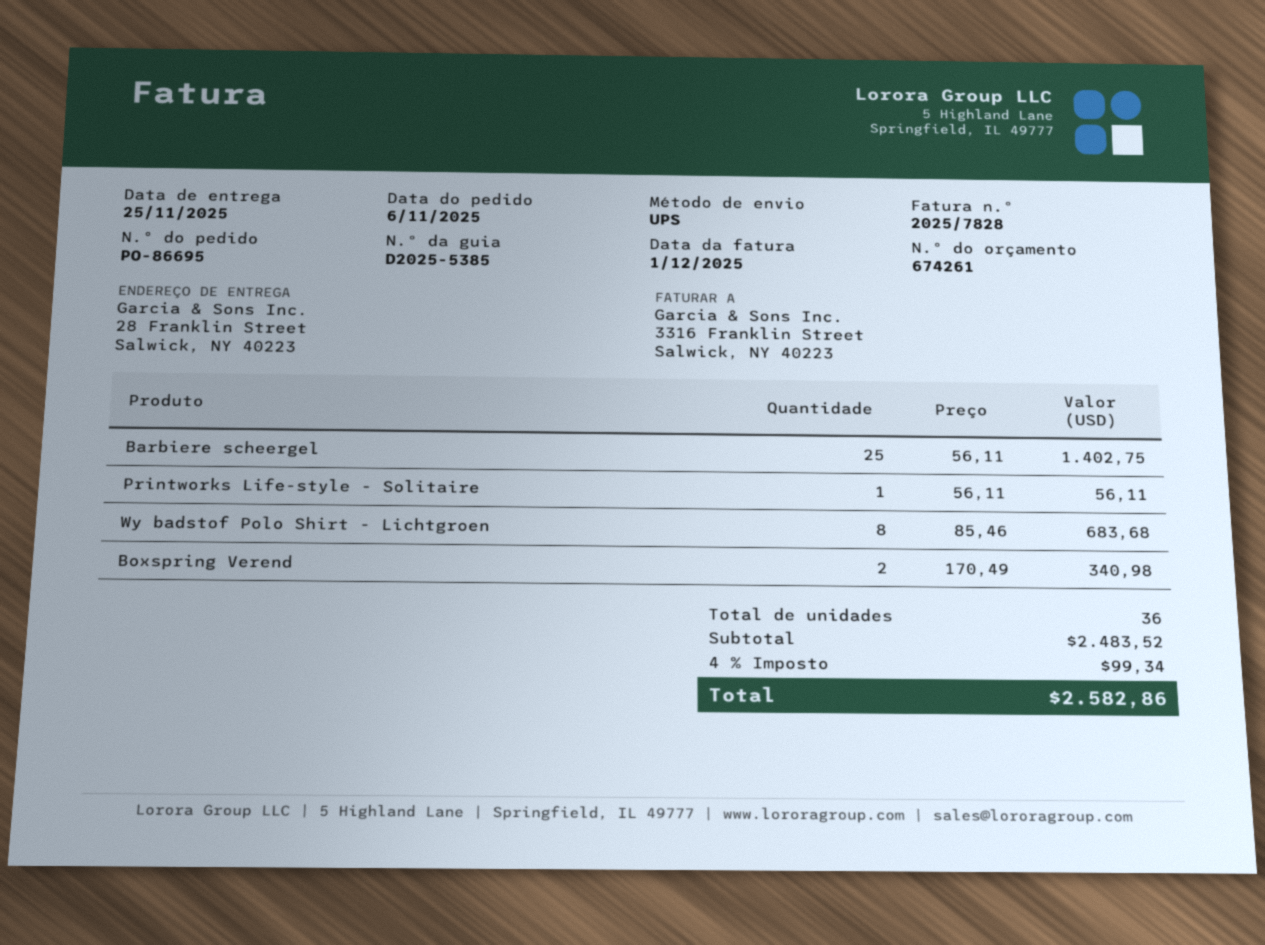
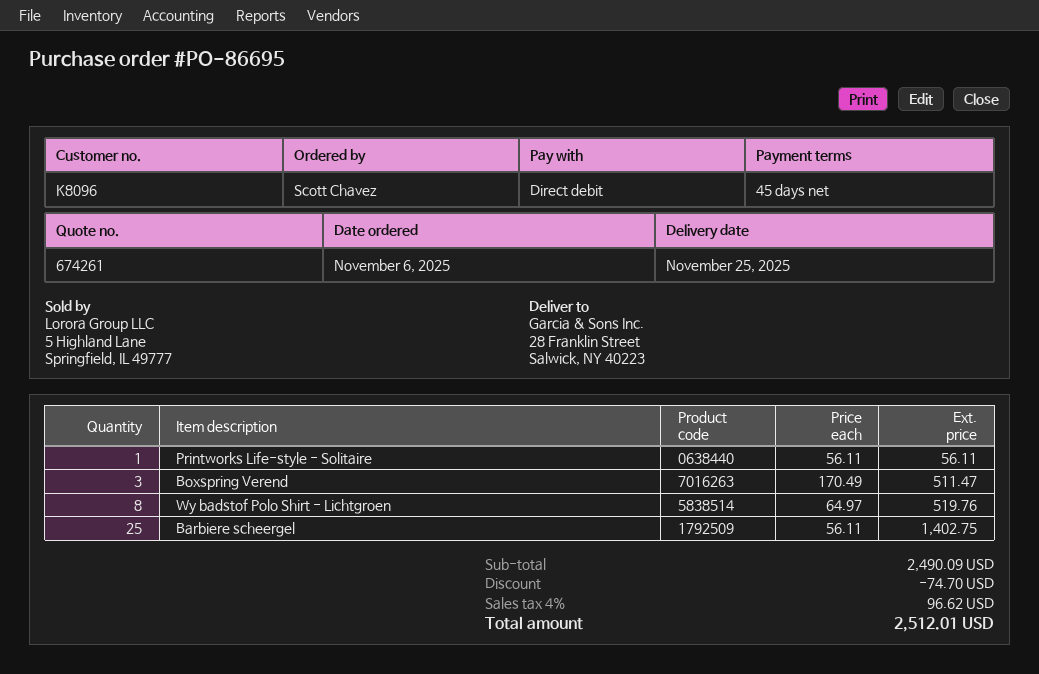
Wy badstof Polo Shirt - Lichtgroen: 8 x 85.46 = 683.68 -> 8 x 64.97 = 519.76
Boxspring Verend: 2 x 170.49 = 340.98 -> 3 x 170.49 = 511.47
subtotal: 2483.52 -> 2490.09
discount: none -> 74.70
tax: 4% = 99.34 -> 4% = 96.62
total: 2582.86 -> 2512.01

